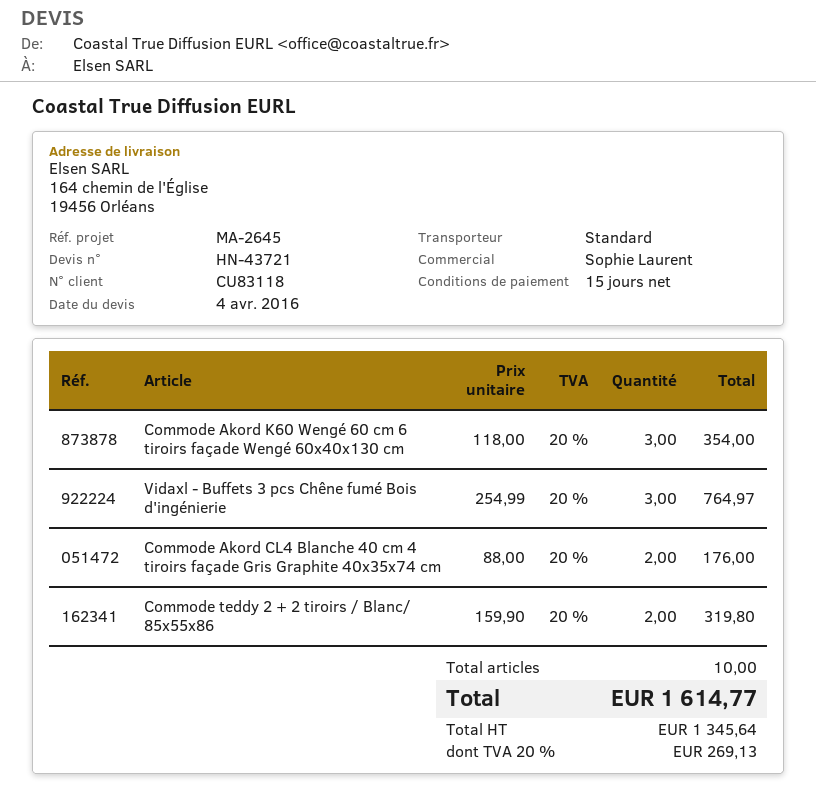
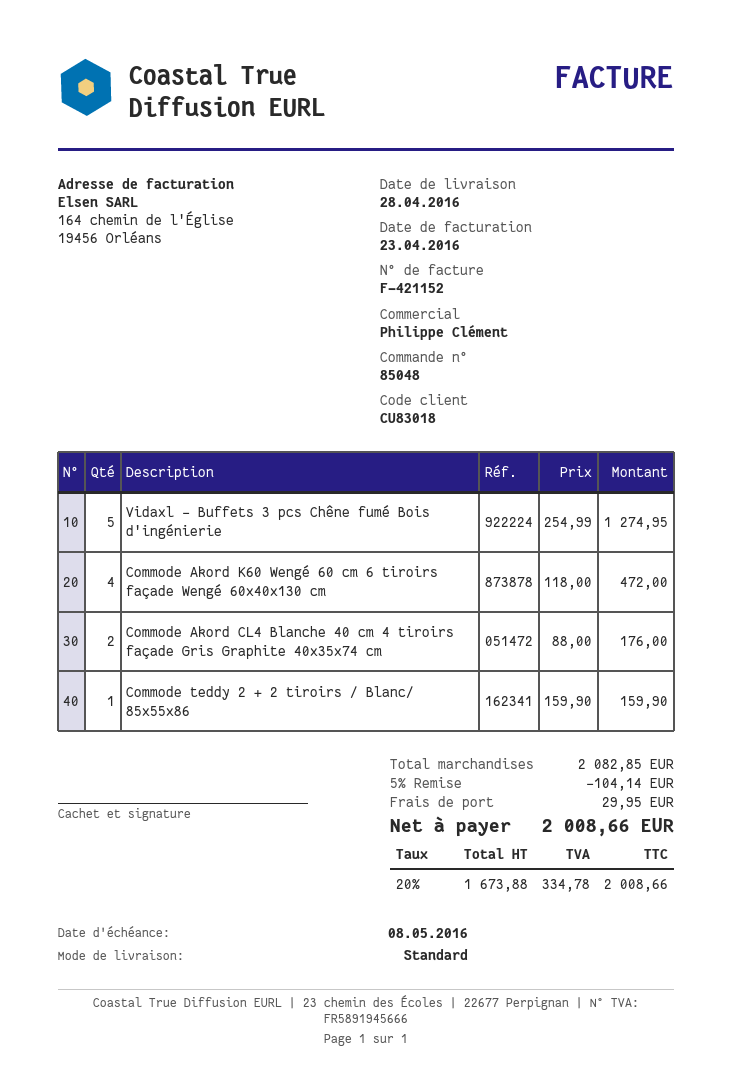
customer number: CU83118 -> CU83018
sales rep: Sophie Laurent -> Philippe Clément
Commode Akord K60 Wengé 60 cm 6 tiroirs façade Wengé 60x40x130 cm: 3 x 118.00 = 354.00 -> 4 x 118.00 = 472.00
Vidaxl - Buffets 3 pcs Chêne fumé Bois d'ingénierie: 3 x 254.99 = 764.97 -> 5 x 254.99 = 1274.95
Commode teddy 2 + 2 tiroirs / Blanc/ 85x55x86: 2 x 159.90 = 319.80 -> 1 x 159.90 = 159.90
discount: none -> 5% = 104.14
shipping: none -> 29.95
net: 1345.64 -> 1673.88
tax: 20% = 269.13 -> 20% = 334.78
total: 1614.77 -> 2008.66

